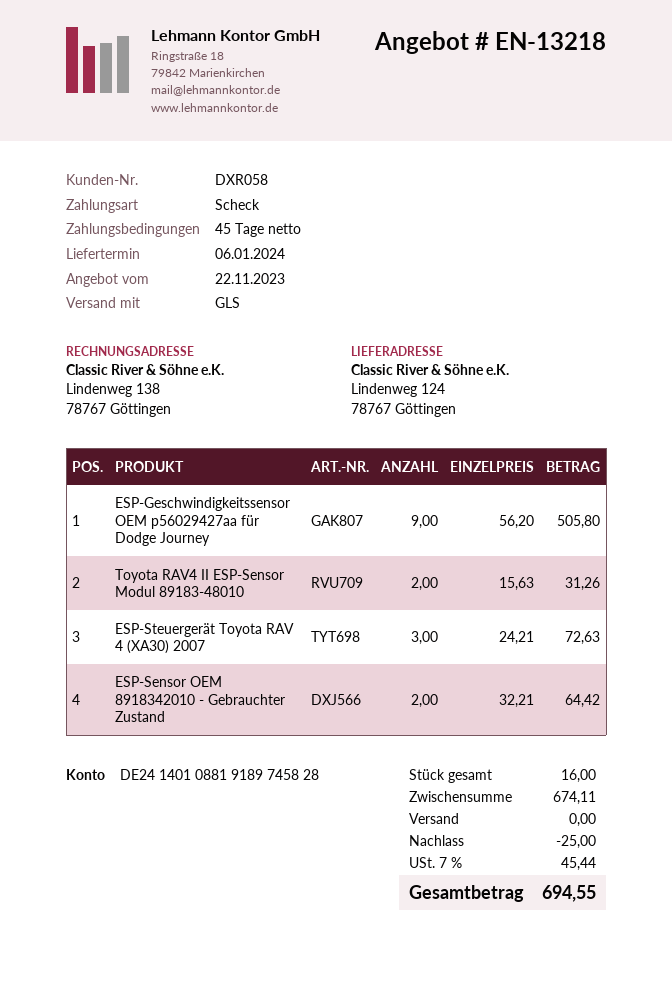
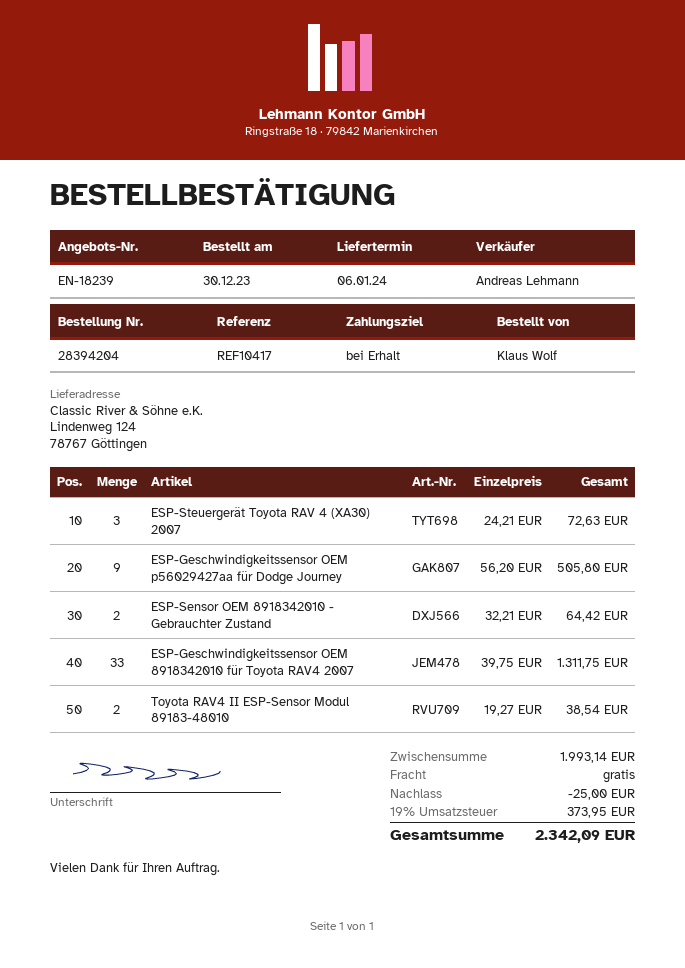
quote number: EN-13218 -> EN-18239
payment terms: 45 days -> on receipt
Toyota RAV4 II ESP-Sensor Modul 89183-48010: 2 x 15.63 = 31.26 -> 2 x 19.27 = 38.54
ESP-Geschwindigkeitssensor OEM 8918342010 für Toyota RAV4 2007: none -> 33 x 39.75 = 1311.75
subtotal: 674.11 -> 1993.14
tax: 7% = 45.44 -> 19% = 373.95
total: 694.55 -> 2342.09

